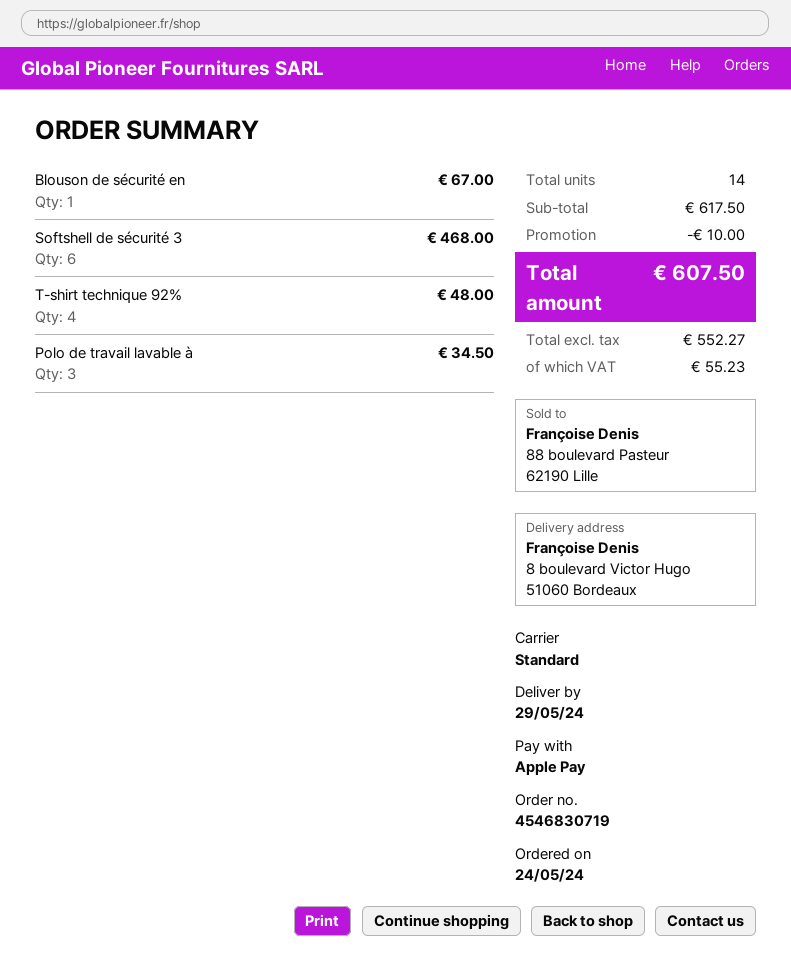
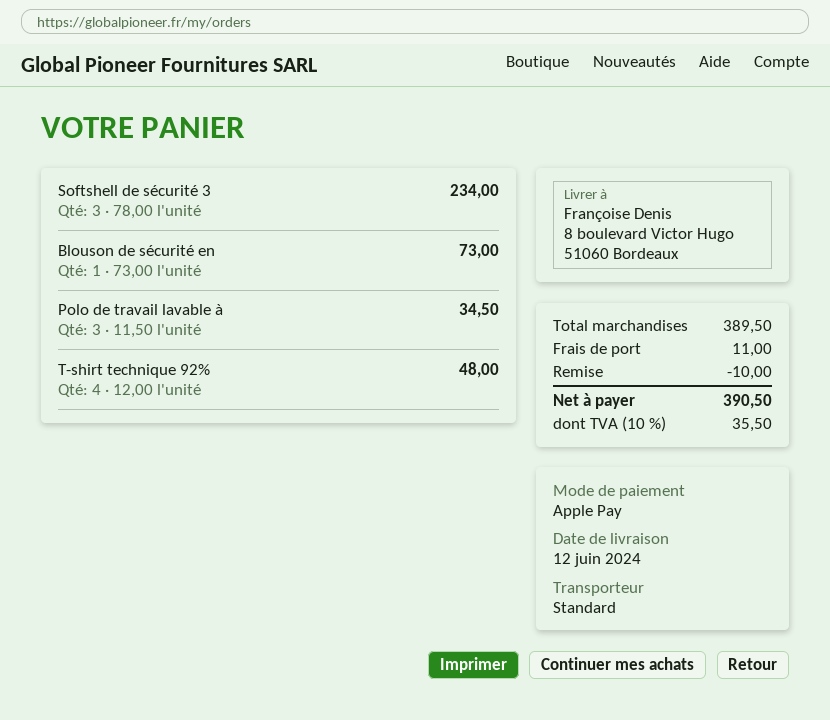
delivery date: 2024-05-29 -> 2024-06-12
Blouson de sécurité en: 1 for 67.00 -> 1 for 73.00
Softshell de sécurité 3: 6 for 468.00 -> 3 for 234.00
subtotal: 617.50 -> 389.50
shipping: none -> 11.00
tax: 55.23 -> 35.50
total: 607.50 -> 390.50

